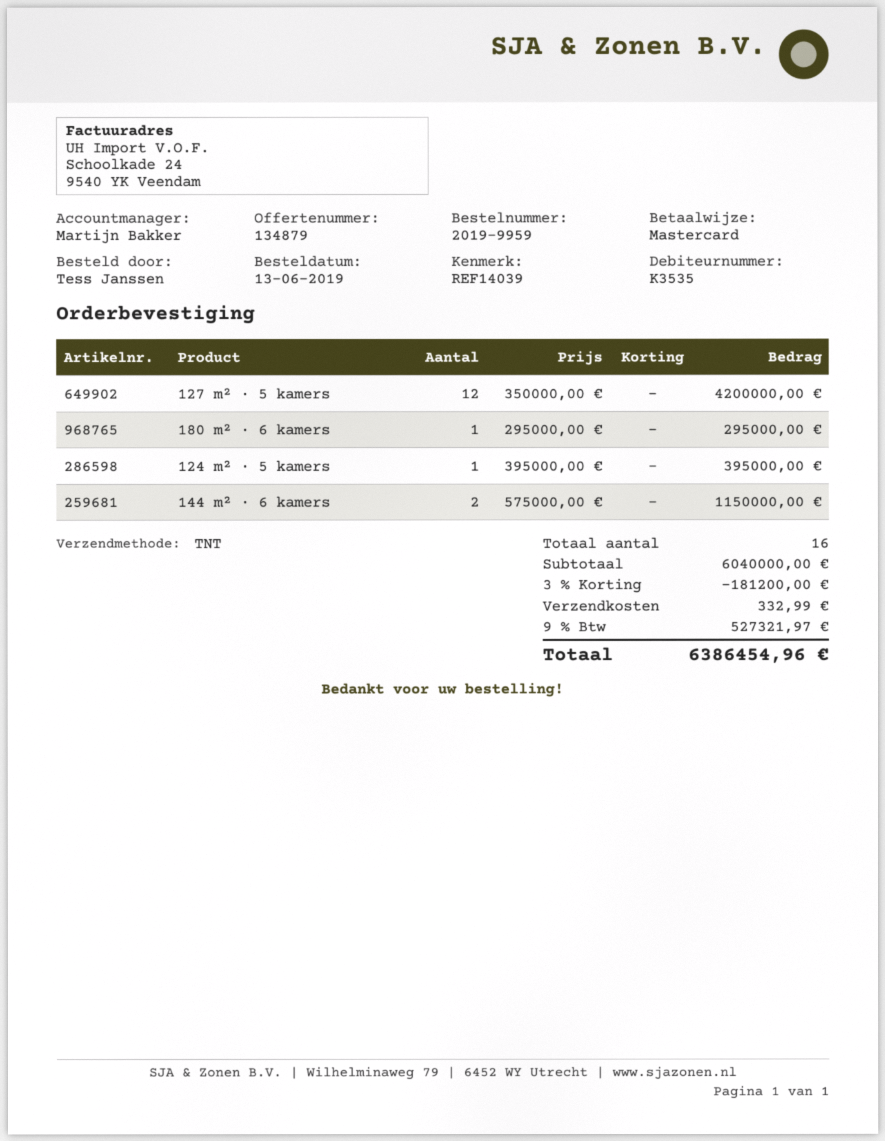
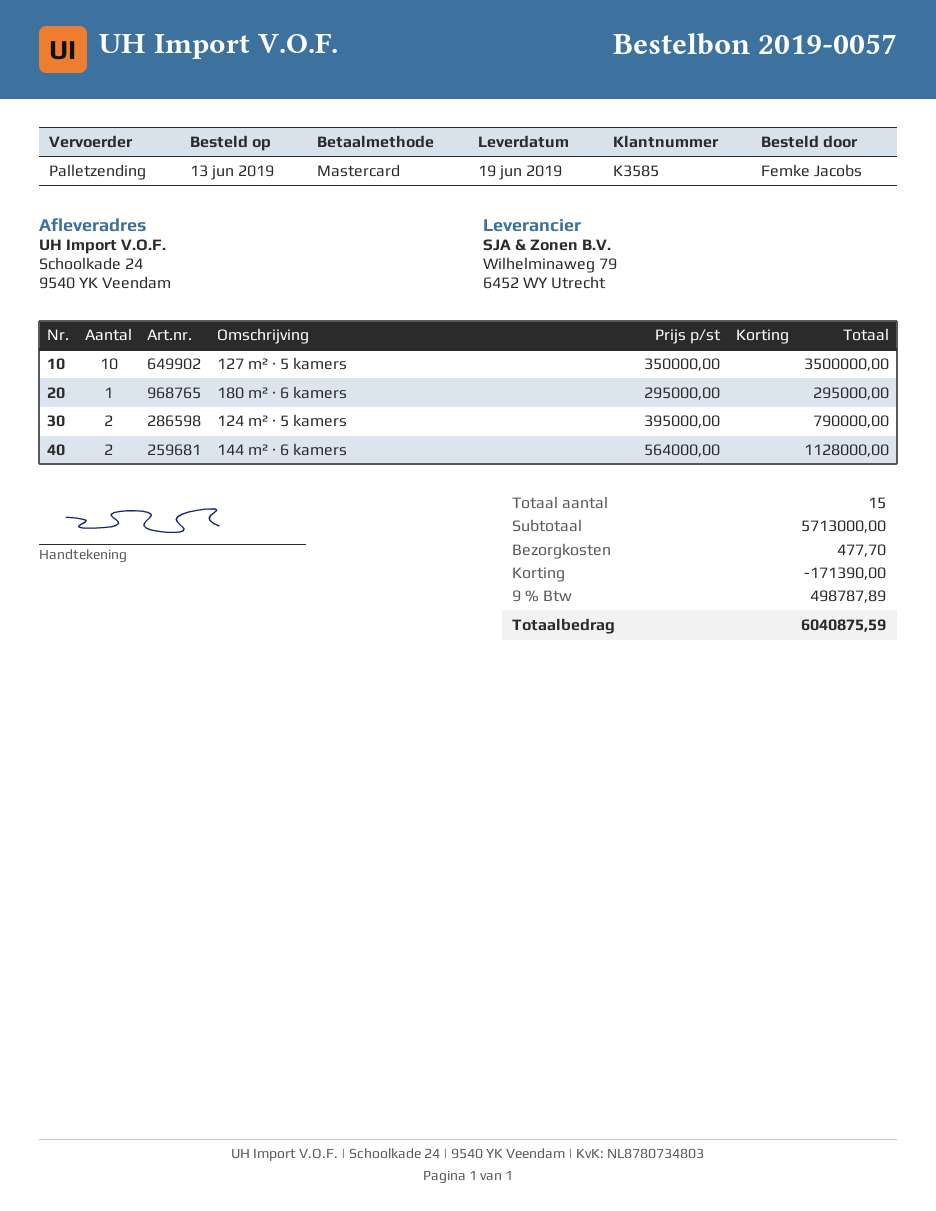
order number: 2019-9959 -> 2019-0057
customer number: K3535 -> K3585
ordered by: Tess Janssen -> Femke Jacobs
shipping method: TNT -> pallet freight
127 m² · 5 kamers: 12 x 350000.00 = 4200000.00 -> 10 x 350000.00 = 3500000.00
124 m² · 5 kamers: 1 x 395000.00 = 395000.00 -> 2 x 395000.00 = 790000.00
144 m² · 6 kamers: 2 x 575000.00 = 1150000.00 -> 2 x 564000.00 = 1128000.00
total quantity: 16 -> 15
subtotal: 6040000.00 -> 5713000.00
discount: 181200.00 -> 171390.00
shipping: 332.99 -> 477.70
tax: 9% = 527321.97 -> 9% = 498787.89
total: 6386454.96 -> 6040875.59

